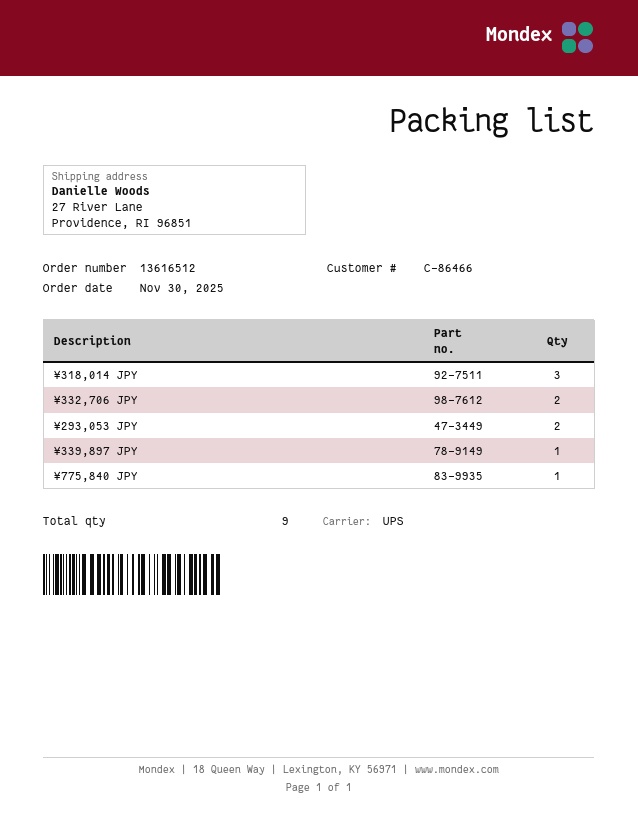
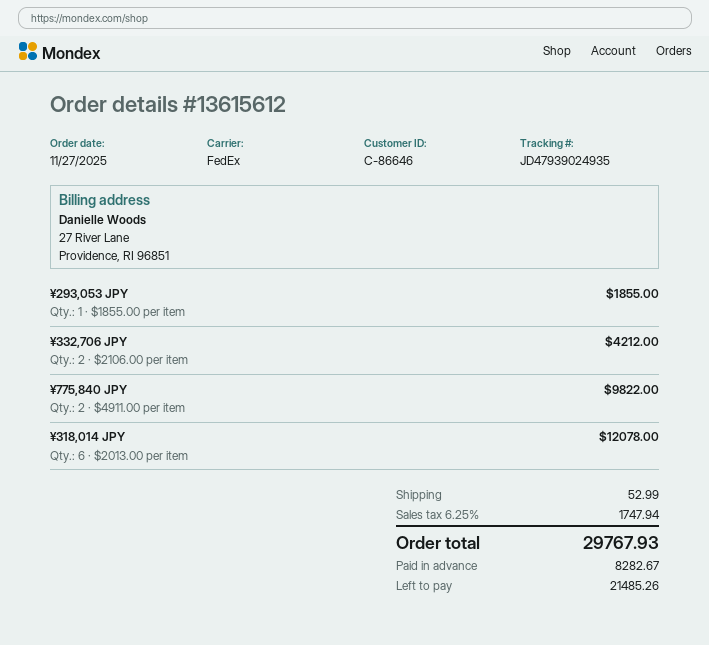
order number: 13616512 -> 13615612
order date: 2025-11-30 -> 2025-11-27
customer number: C-86466 -> C-86646
shipping method: UPS -> FedEx
¥318,014 JPY: 3 -> 6
¥293,053 JPY: 2 -> 1
¥339,897 JPY: 1 -> none
¥775,840 JPY: 1 -> 2

